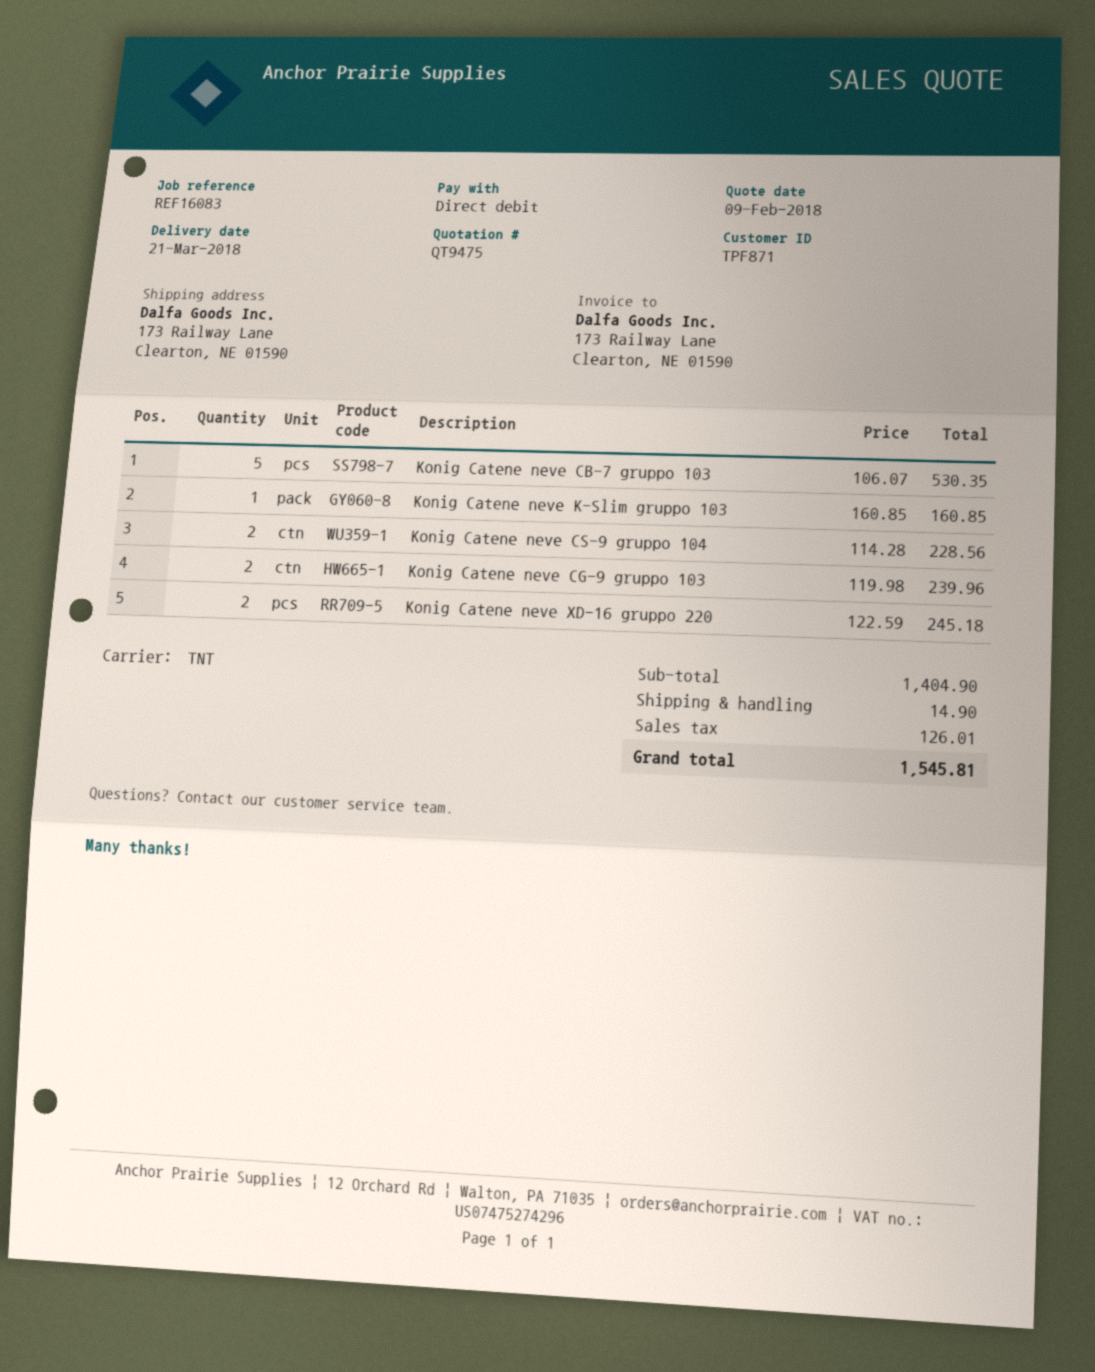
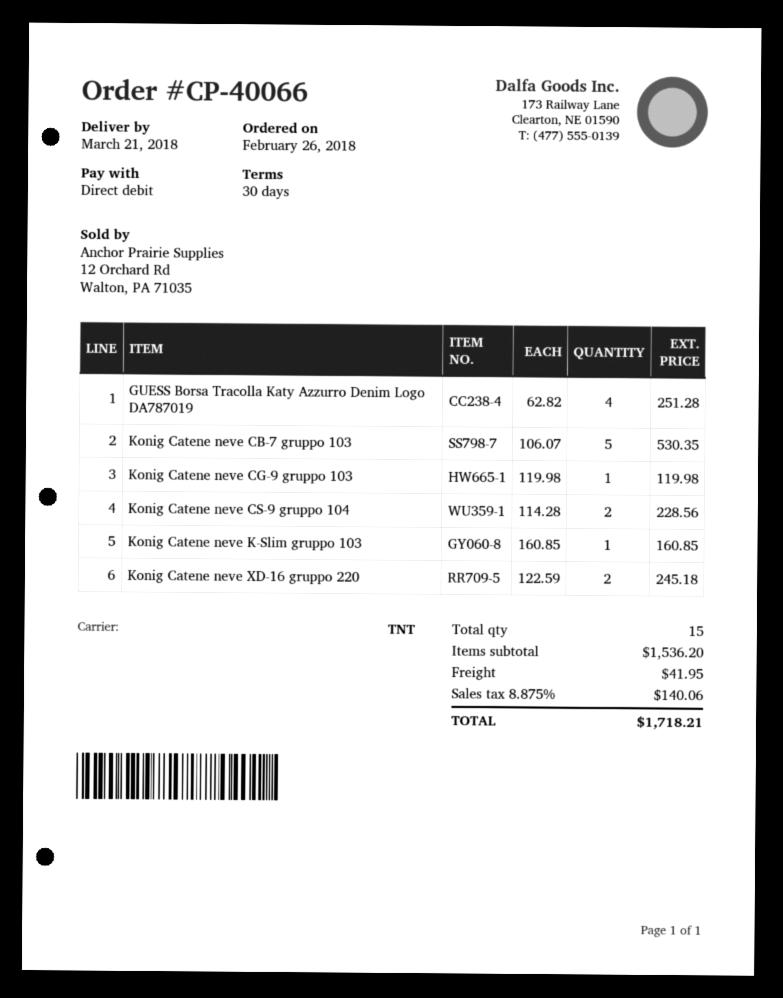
Konig Catene neve CG-9 gruppo 103: 2 x 119.98 = 239.96 -> 1 x 119.98 = 119.98
GUESS Borsa Tracolla Katy Azzurro Denim Logo DA787019: none -> 4 x 62.82 = 251.28
subtotal: 1404.90 -> 1536.20
shipping: 14.90 -> 41.95
tax: 126.01 -> 140.06
total: 1545.81 -> 1718.21

